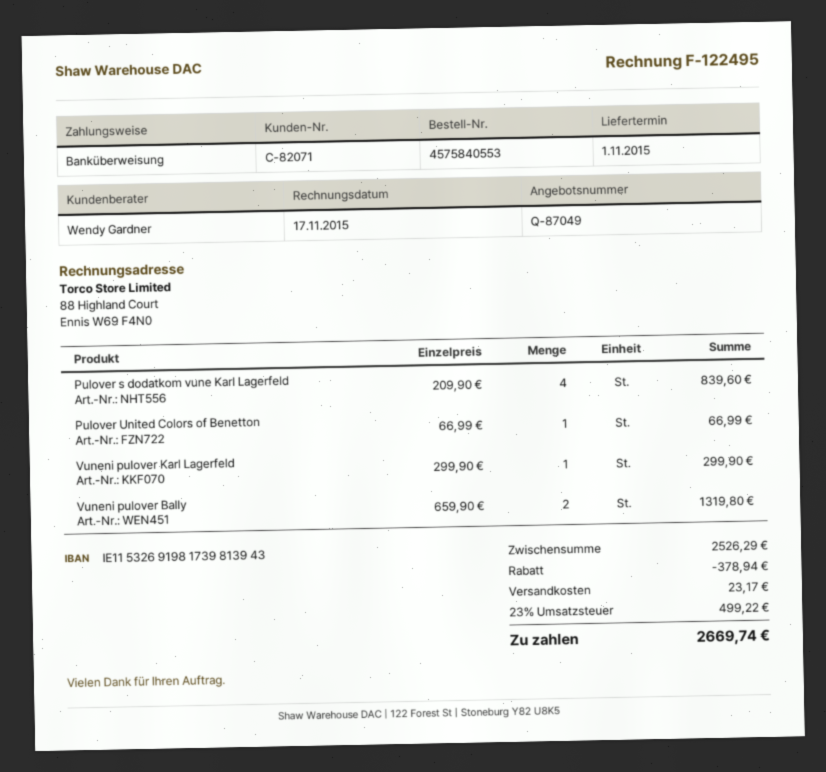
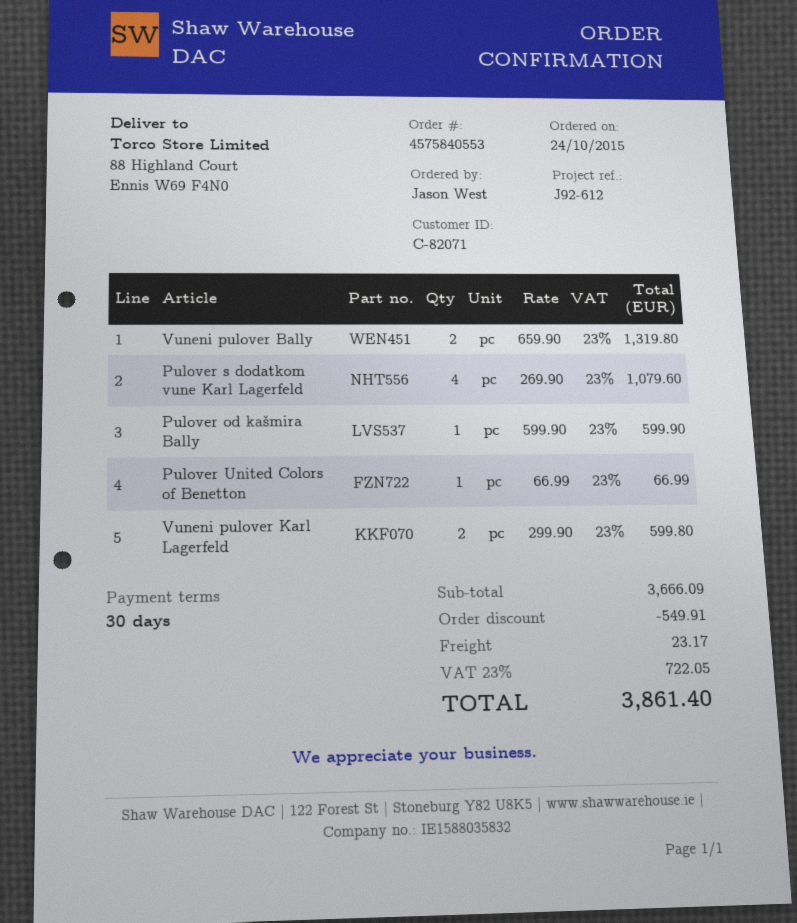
Pulover s dodatkom vune Karl Lagerfeld: 4 x 209.90 = 839.60 -> 4 x 269.90 = 1079.60
Vuneni pulover Karl Lagerfeld: 1 x 299.90 = 299.90 -> 2 x 299.90 = 599.80
Pulover od kašmira Bally: none -> 1 x 599.90 = 599.90
subtotal: 2526.29 -> 3666.09
discount: 378.94 -> 549.91
tax: 23% = 499.22 -> 23% = 722.05
total: 2669.74 -> 3861.40

